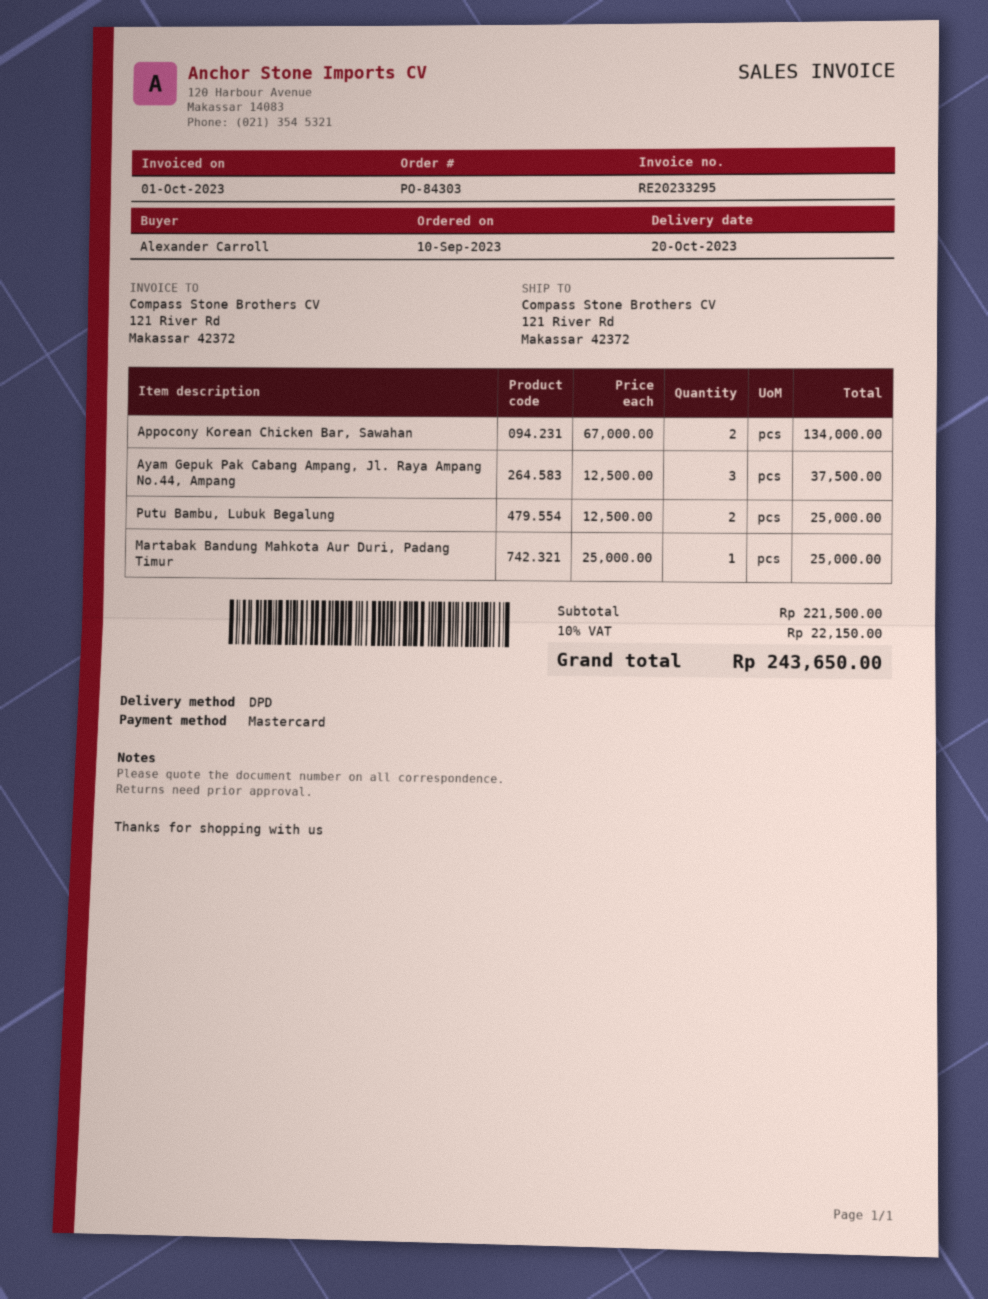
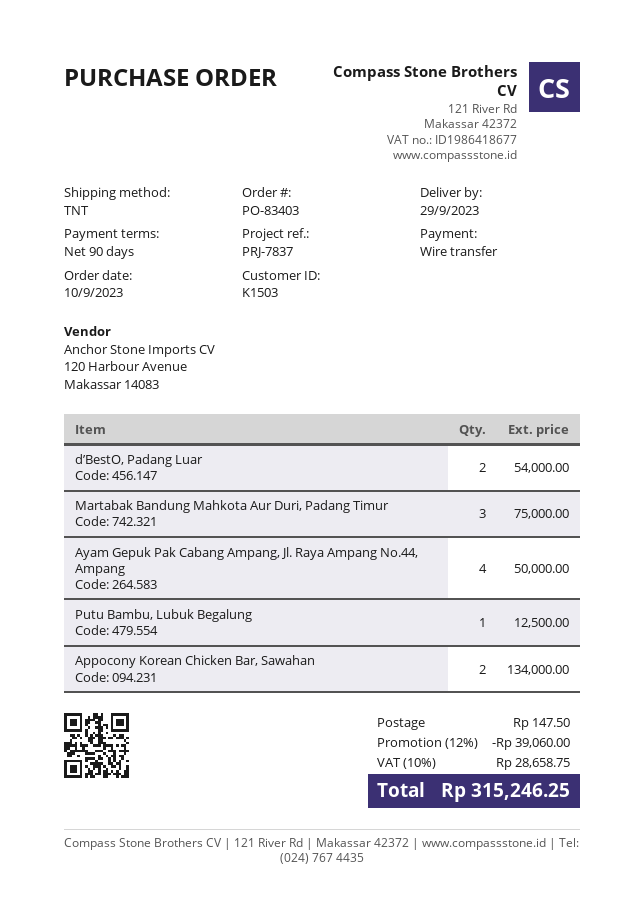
order number: PO-84303 -> PO-83403
delivery date: 2023-10-20 -> 2023-09-29
payment method: Mastercard -> bank transfer
shipping method: DPD -> TNT
Ayam Gepuk Pak Cabang Ampang, Jl. Raya Ampang No.44, Ampang: 3 for 37500.00 -> 4 for 50000.00
Putu Bambu, Lubuk Begalung: 2 for 25000.00 -> 1 for 12500.00
Martabak Bandung Mahkota Aur Duri, Padang Timur: 1 for 25000.00 -> 3 for 75000.00
d’BestO, Padang Luar: none -> 2 for 54000.00
discount: none -> 12% = 39060.00
shipping: none -> 147.50
tax: 10% = 22150.00 -> 10% = 28658.75
total: 243650.00 -> 315246.25

